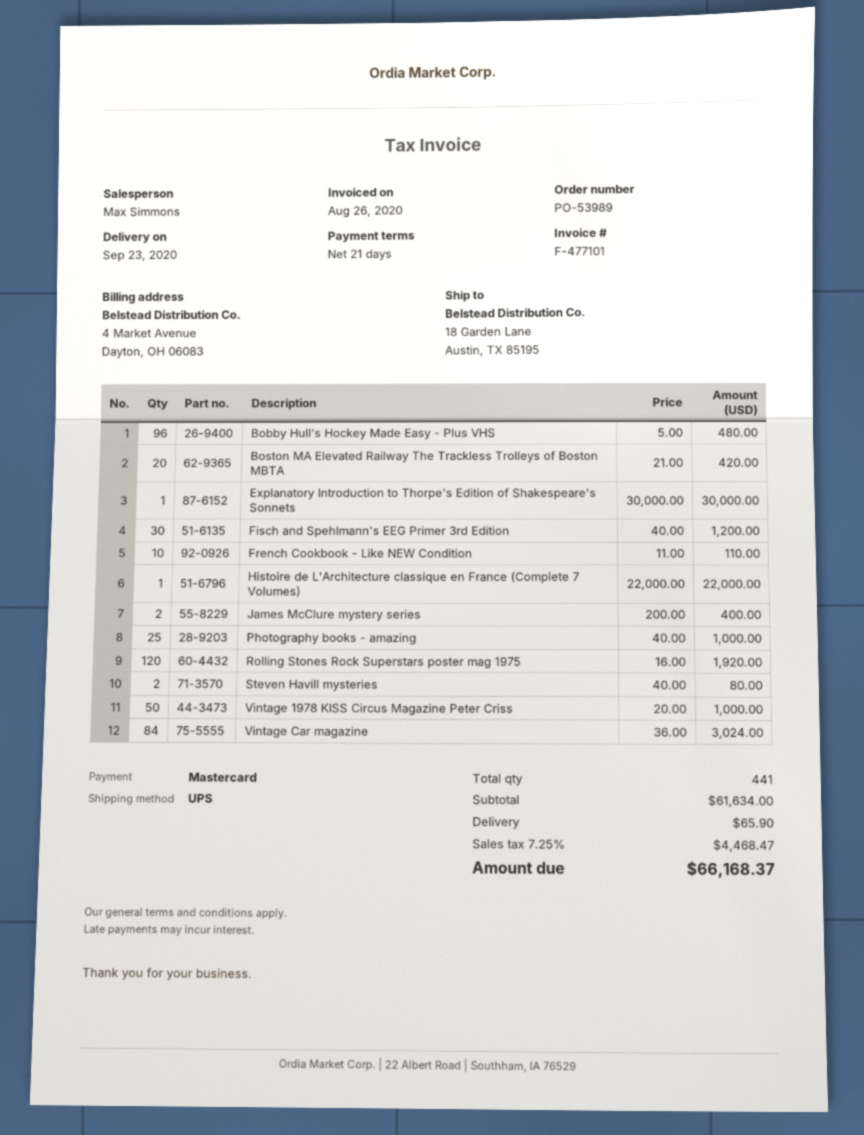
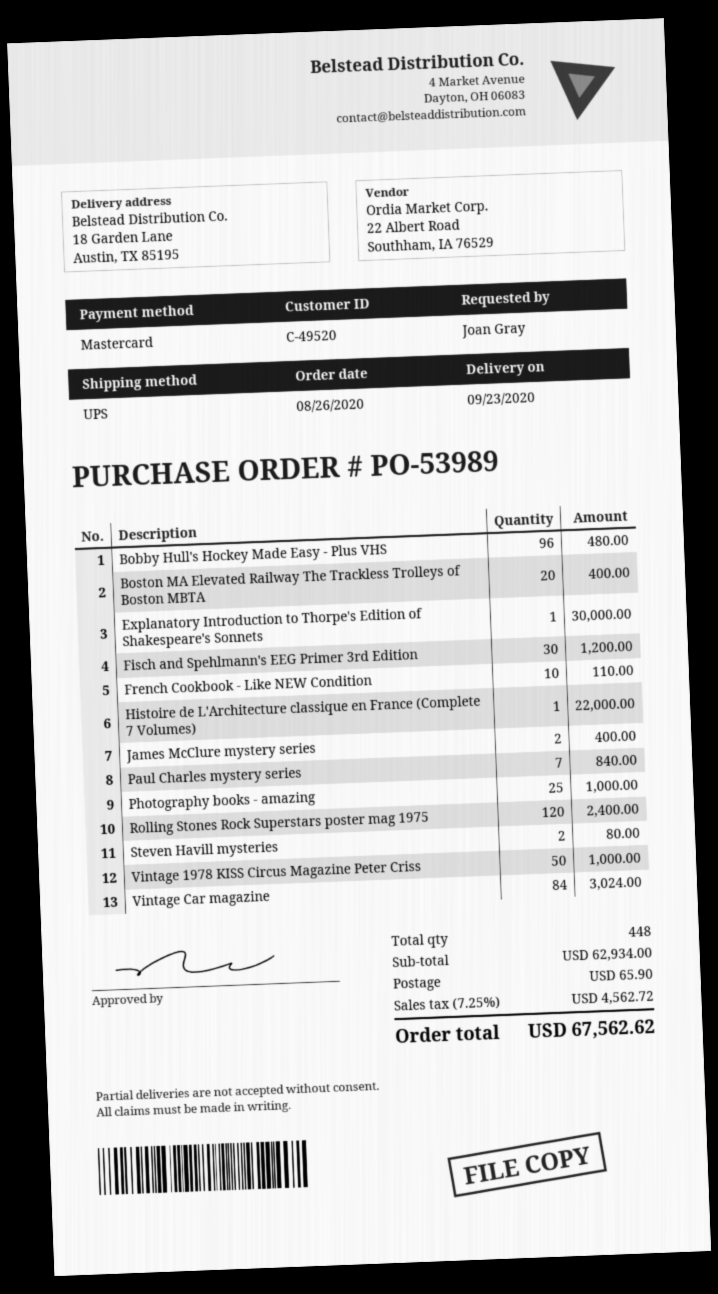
Boston MA Elevated Railway The Trackless Trolleys of Boston MBTA: 20 for 420.00 -> 20 for 400.00
Rolling Stones Rock Superstars poster mag 1975: 120 for 1920.00 -> 120 for 2400.00
Paul Charles mystery series: none -> 7 for 840.00
total quantity: 441 -> 448
subtotal: 61634.00 -> 62934.00
tax: 7.25% = 4468.47 -> 7.25% = 4562.72
total: 66168.37 -> 67562.62

